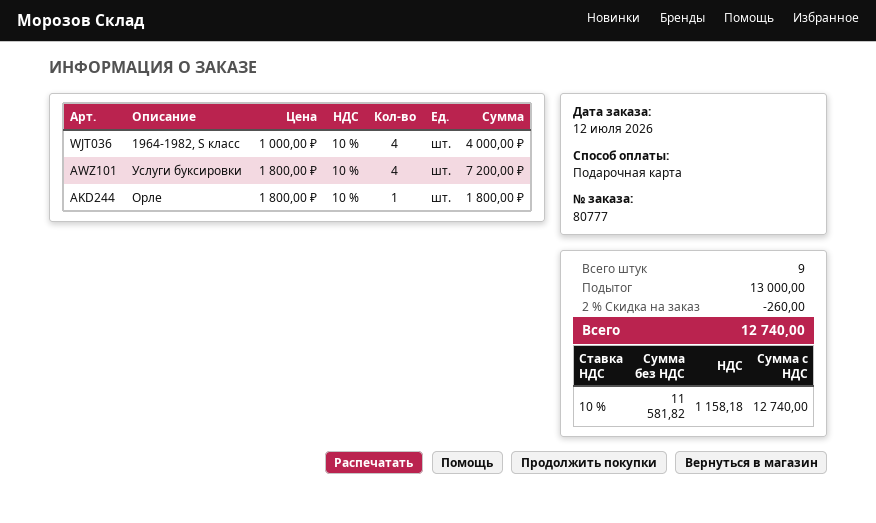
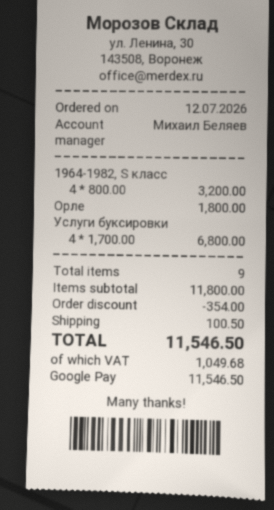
payment method: gift card -> Google Pay
1964-1982, S класс: 4 x 1000.00 = 4000.00 -> 4 x 800.00 = 3200.00
Услуги буксировки: 4 x 1800.00 = 7200.00 -> 4 x 1700.00 = 6800.00
subtotal: 13000.00 -> 11800.00
discount: 260.00 -> 354.00
shipping: none -> 100.50
tax: 1158.18 -> 1049.68
total: 12740.00 -> 11546.50

